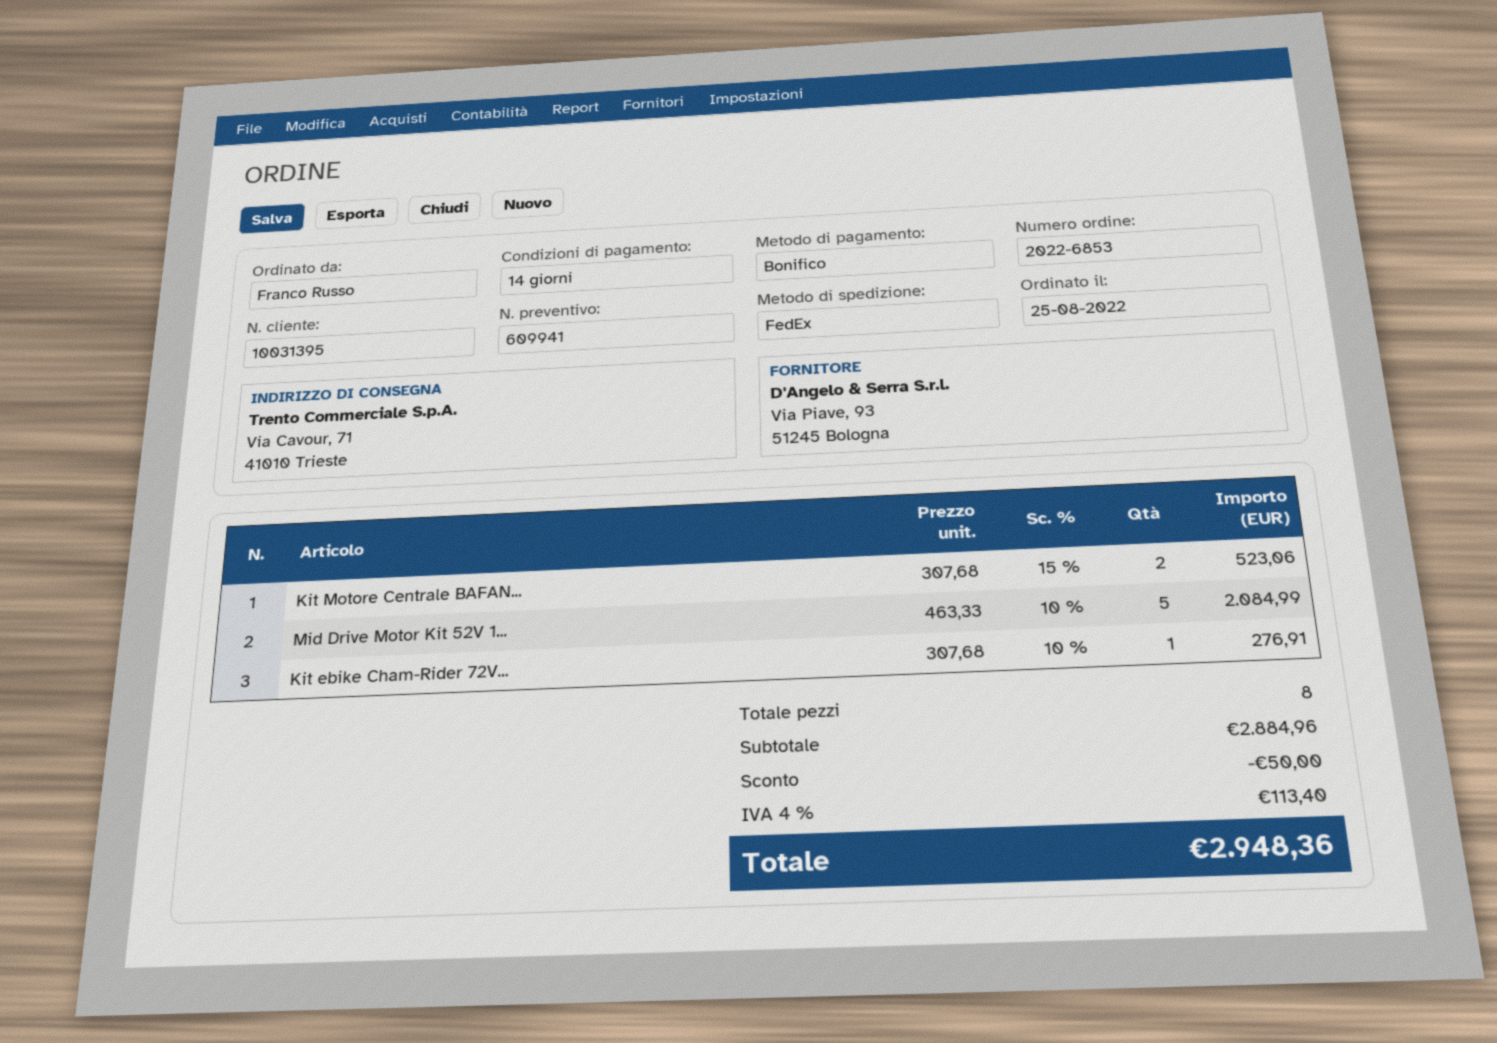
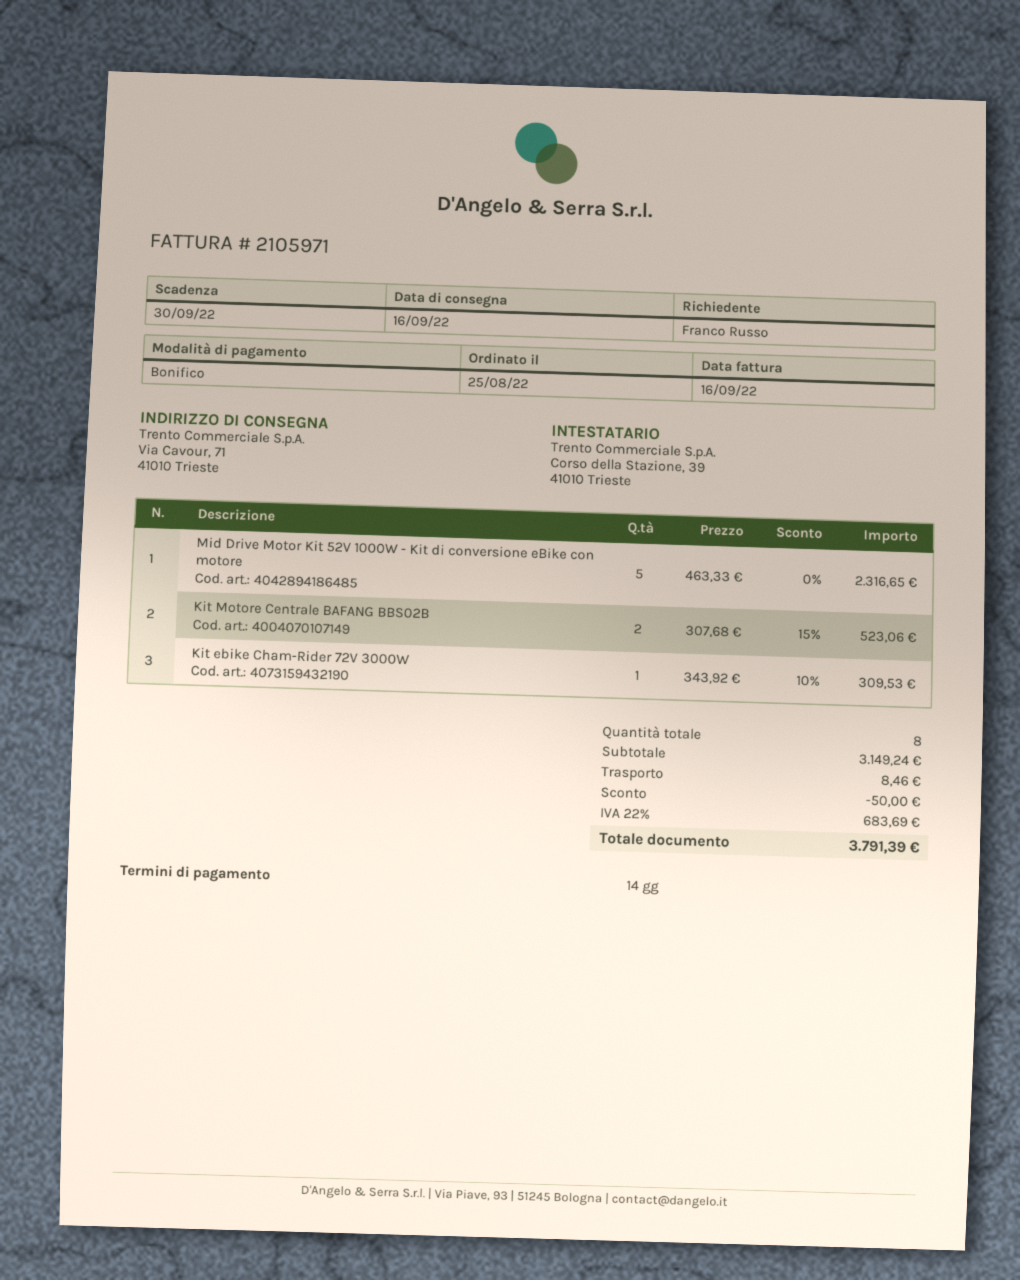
Mid Drive Motor Kit 52V 1...: 5 x 463.33 - 10% = 2084.99 -> 5 x 463.33 = 2316.65
Kit ebike Cham-Rider 72V...: 1 x 307.68 - 10% = 276.91 -> 1 x 343.92 - 10% = 309.53
subtotal: 2884.96 -> 3149.24
shipping: none -> 8.46
tax: 4% = 113.40 -> 22% = 683.69
total: 2948.36 -> 3791.39

